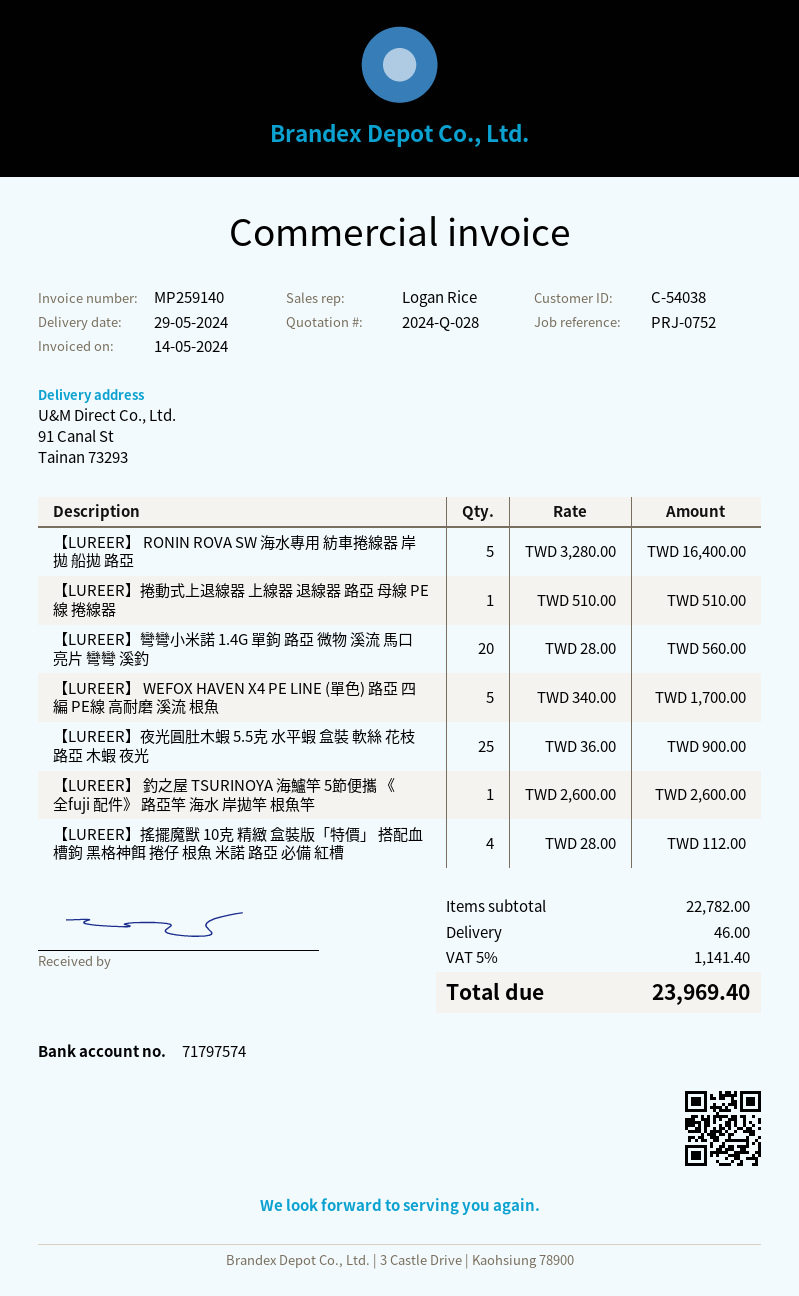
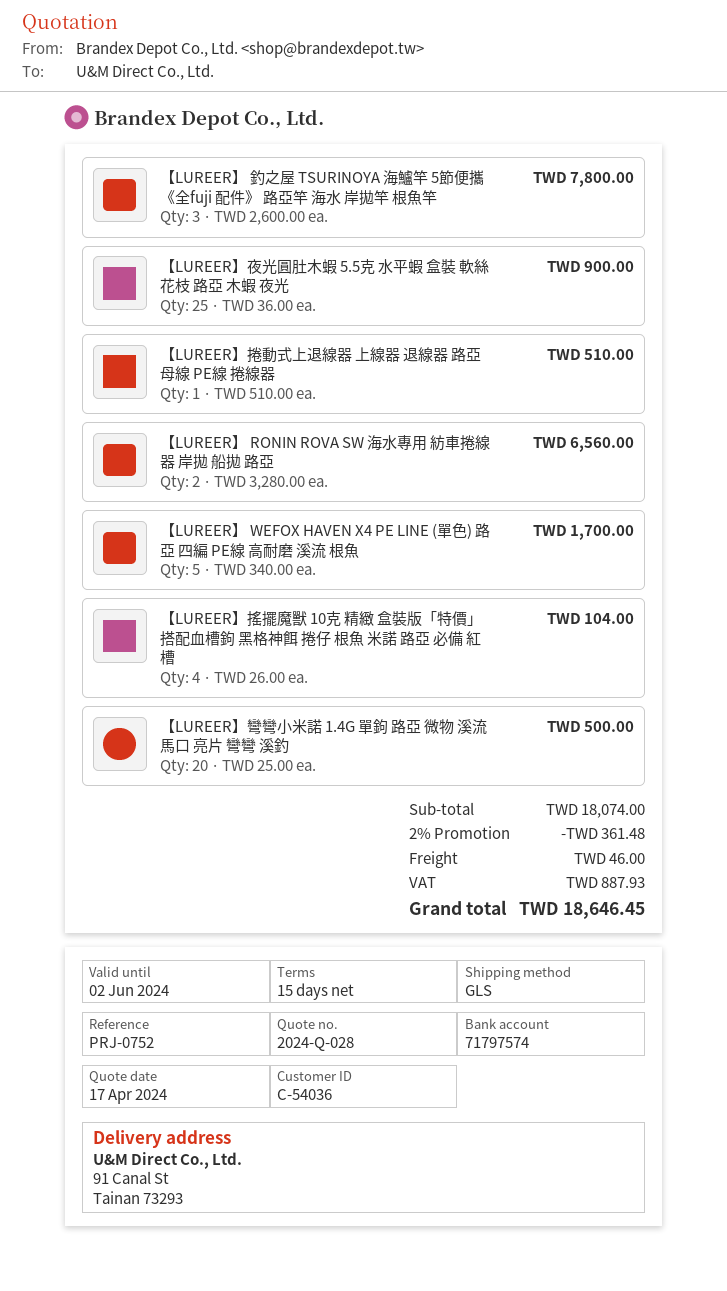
customer number: C-54038 -> C-54036
【LUREER】 RONIN ROVA SW 海水專用 紡車捲線器 岸拋 船拋 路亞: 5 x 3280.00 = 16400.00 -> 2 x 3280.00 = 6560.00
【LUREER】彎彎小米諾 1.4G 單鉤 路亞 微物 溪流 馬口 亮片 彎彎 溪釣: 20 x 28.00 = 560.00 -> 20 x 25.00 = 500.00
【LUREER】 釣之屋 TSURINOYA 海鱸竿 5節便攜 《全fuji 配件》 路亞竿 海水 岸拋竿 根魚竿: 1 x 2600.00 = 2600.00 -> 3 x 2600.00 = 7800.00
【LUREER】搖擺魔獸 10克 精緻 盒裝版「特價」 搭配血槽鉤 黑格神餌 捲仔 根魚 米諾 路亞 必備 紅槽: 4 x 28.00 = 112.00 -> 4 x 26.00 = 104.00
subtotal: 22782.00 -> 18074.00
discount: none -> 2% = 361.48
tax: 1141.40 -> 887.93
total: 23969.40 -> 18646.45

